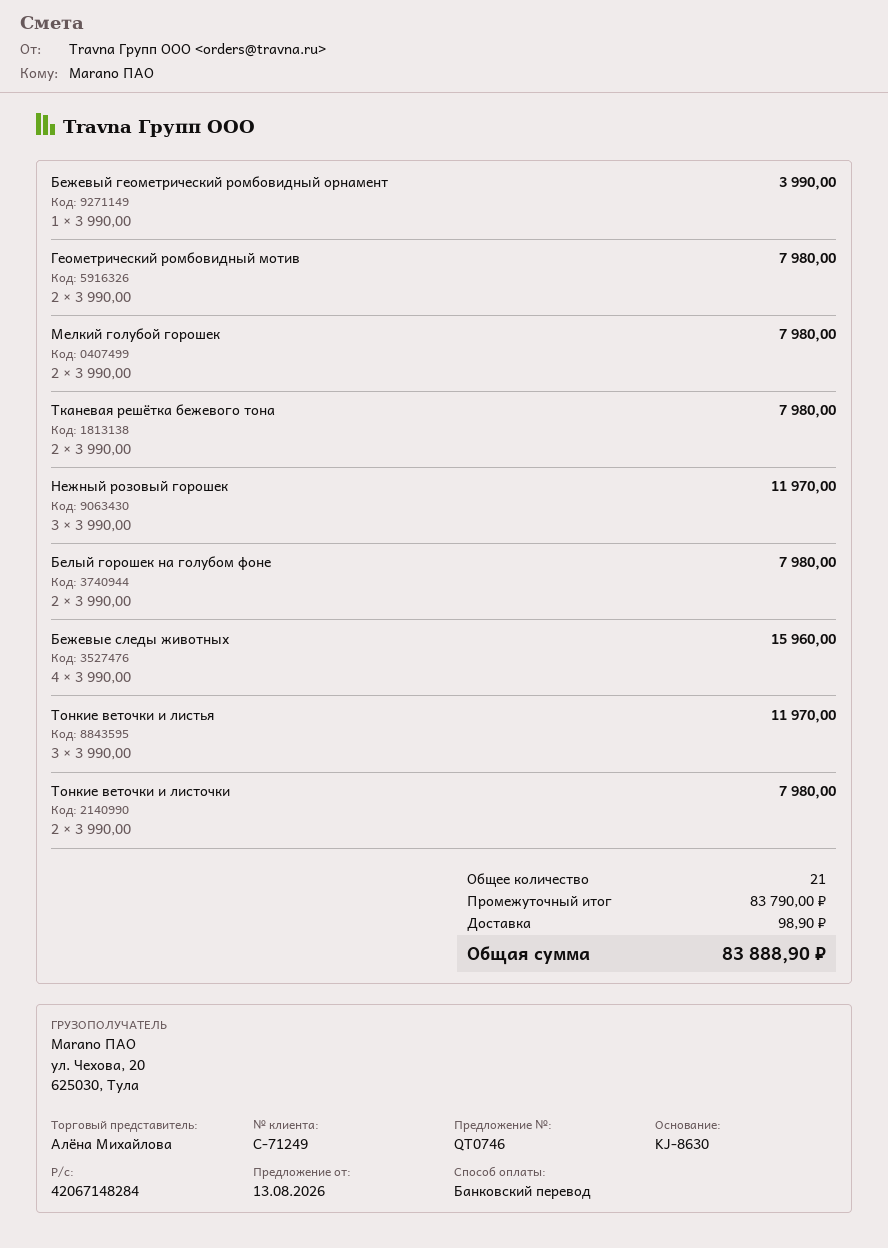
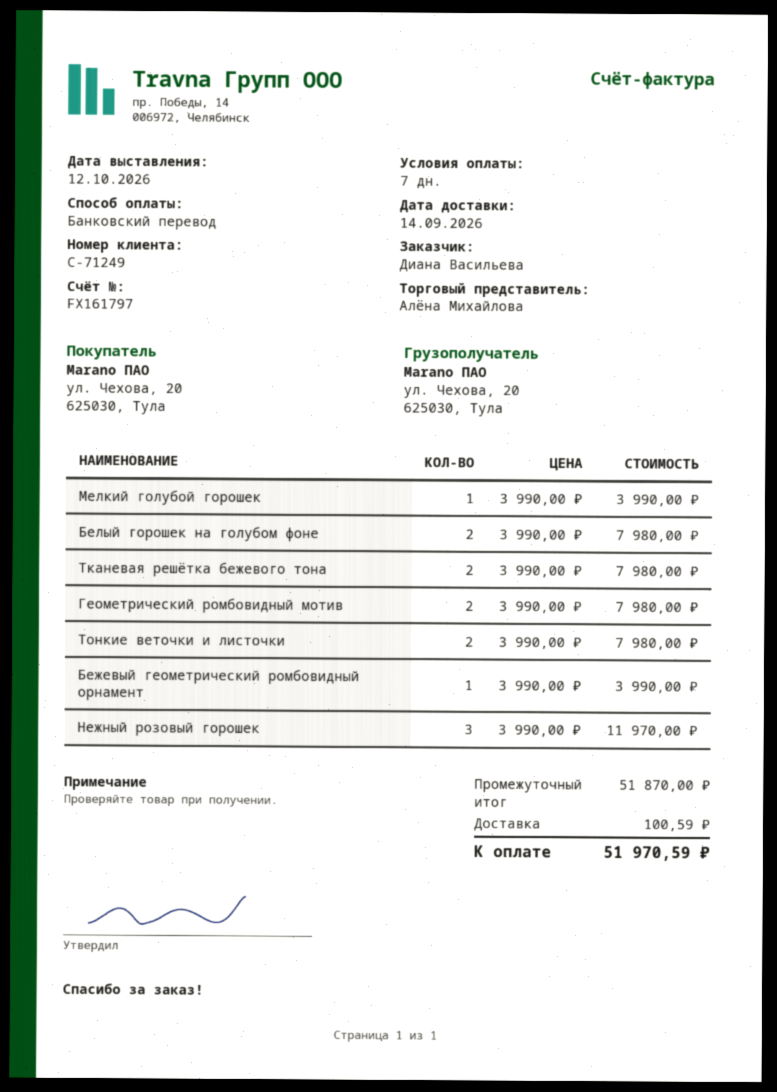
Мелкий голубой горошек: 2 x 3990.00 = 7980.00 -> 1 x 3990.00 = 3990.00
Бежевые следы животных: 4 x 3990.00 = 15960.00 -> none
Тонкие веточки и листья: 3 x 3990.00 = 11970.00 -> none
subtotal: 83790.00 -> 51870.00
shipping: 98.90 -> 100.59
total: 83888.90 -> 51970.59

